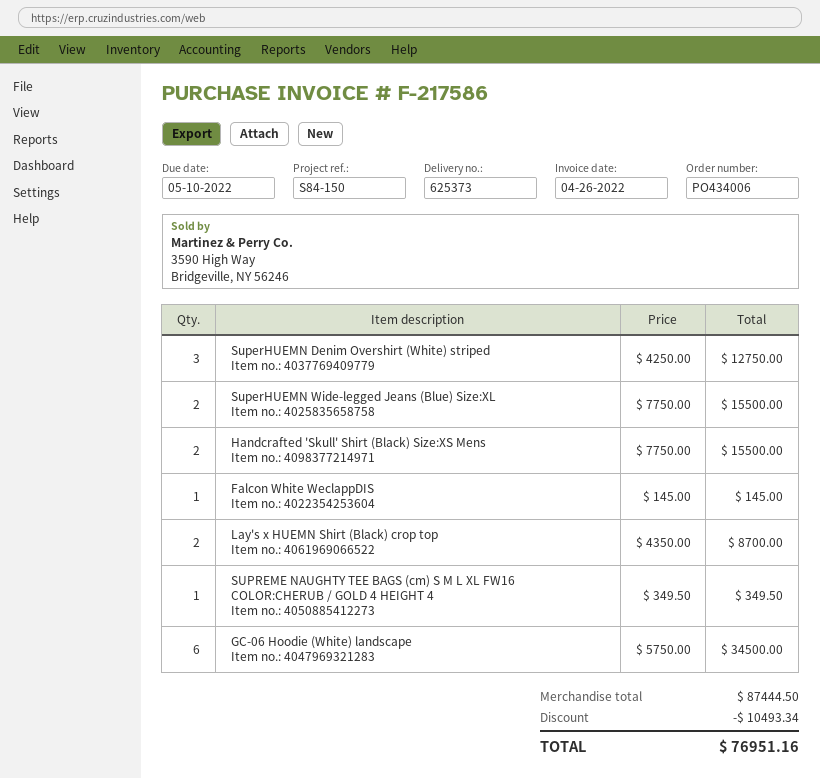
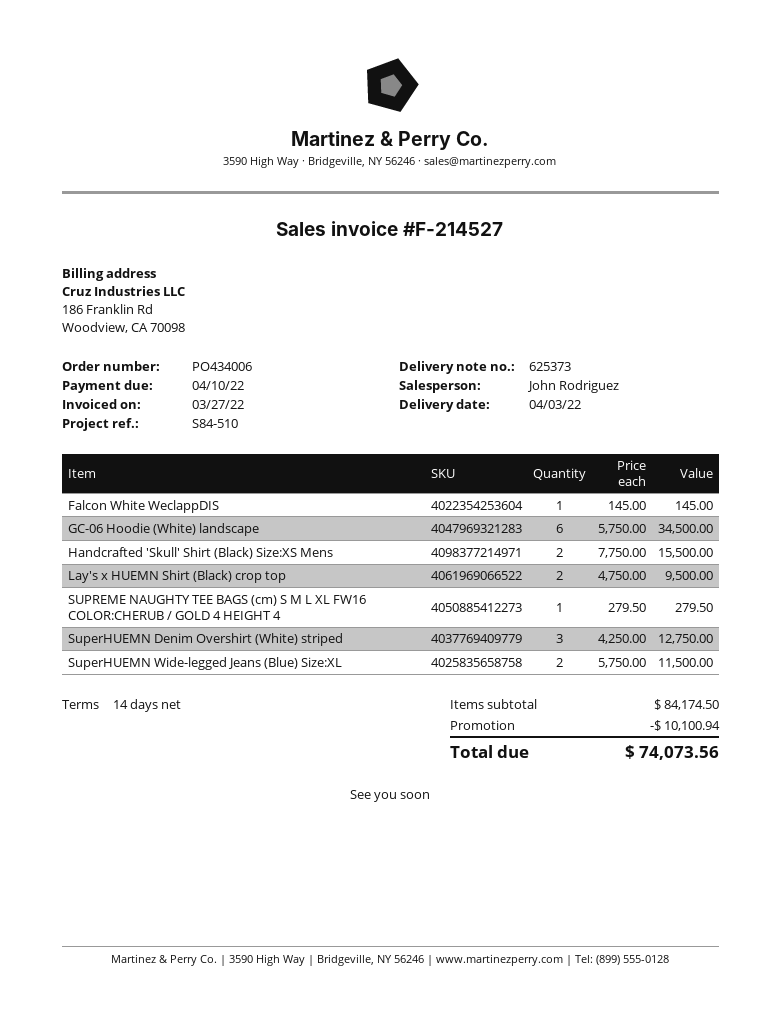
invoice number: F-217586 -> F-214527
invoice date: 2022-04-26 -> 2022-03-27
due date: 2022-05-10 -> 2022-04-10
reference: S84-150 -> S84-510
SuperHUEMN Wide-legged Jeans (Blue) Size:XL: 2 x 7750.00 = 15500.00 -> 2 x 5750.00 = 11500.00
Lay's x HUEMN Shirt (Black) crop top: 2 x 4350.00 = 8700.00 -> 2 x 4750.00 = 9500.00
SUPREME NAUGHTY TEE BAGS (cm) S M L XL FW16 COLOR:CHERUB / GOLD 4 HEIGHT 4: 1 x 349.50 = 349.50 -> 1 x 279.50 = 279.50
subtotal: 87444.50 -> 84174.50
discount: 10493.34 -> 10100.94
total: 76951.16 -> 74073.56

